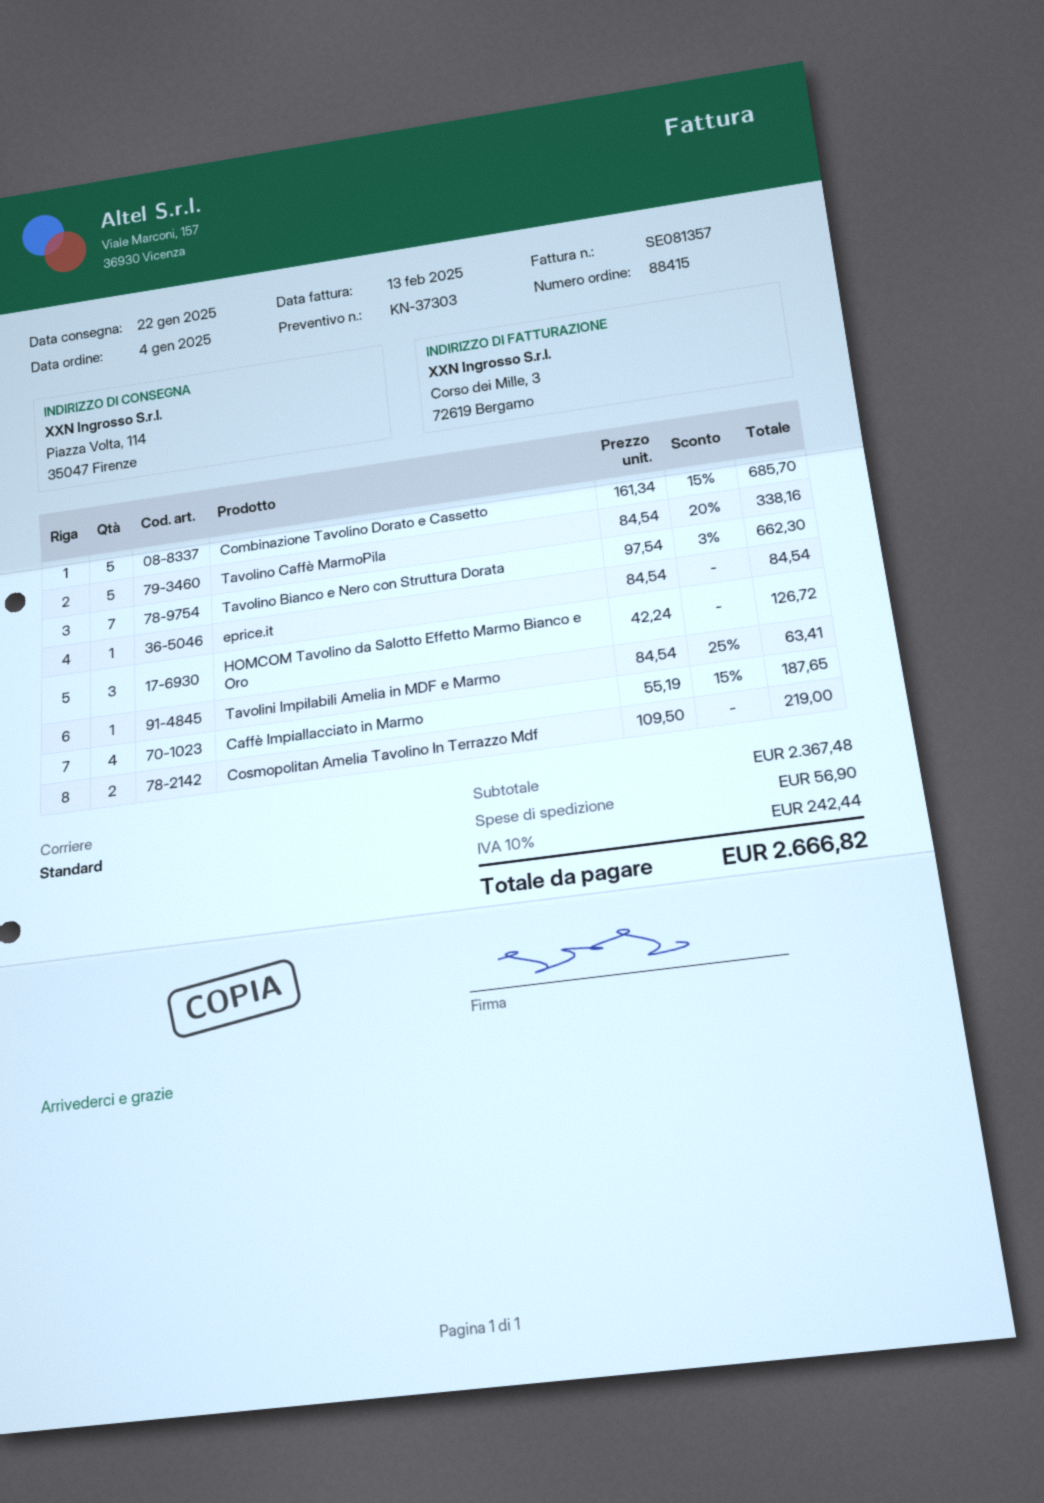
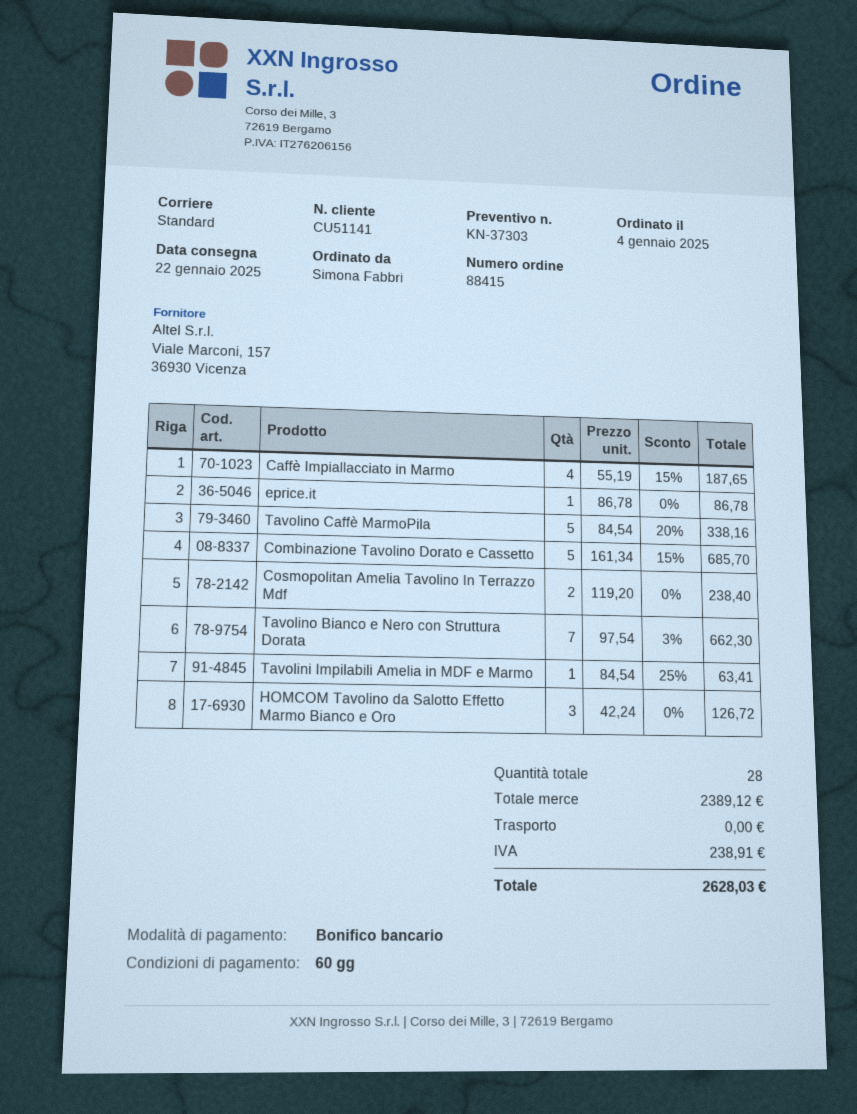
eprice.it: 1 x 84.54 = 84.54 -> 1 x 86.78 = 86.78
Cosmopolitan Amelia Tavolino In Terrazzo Mdf: 2 x 109.50 = 219.00 -> 2 x 119.20 = 238.40
subtotal: 2367.48 -> 2389.12
shipping: 56.90 -> 0.00
tax: 242.44 -> 238.91
total: 2666.82 -> 2628.03

